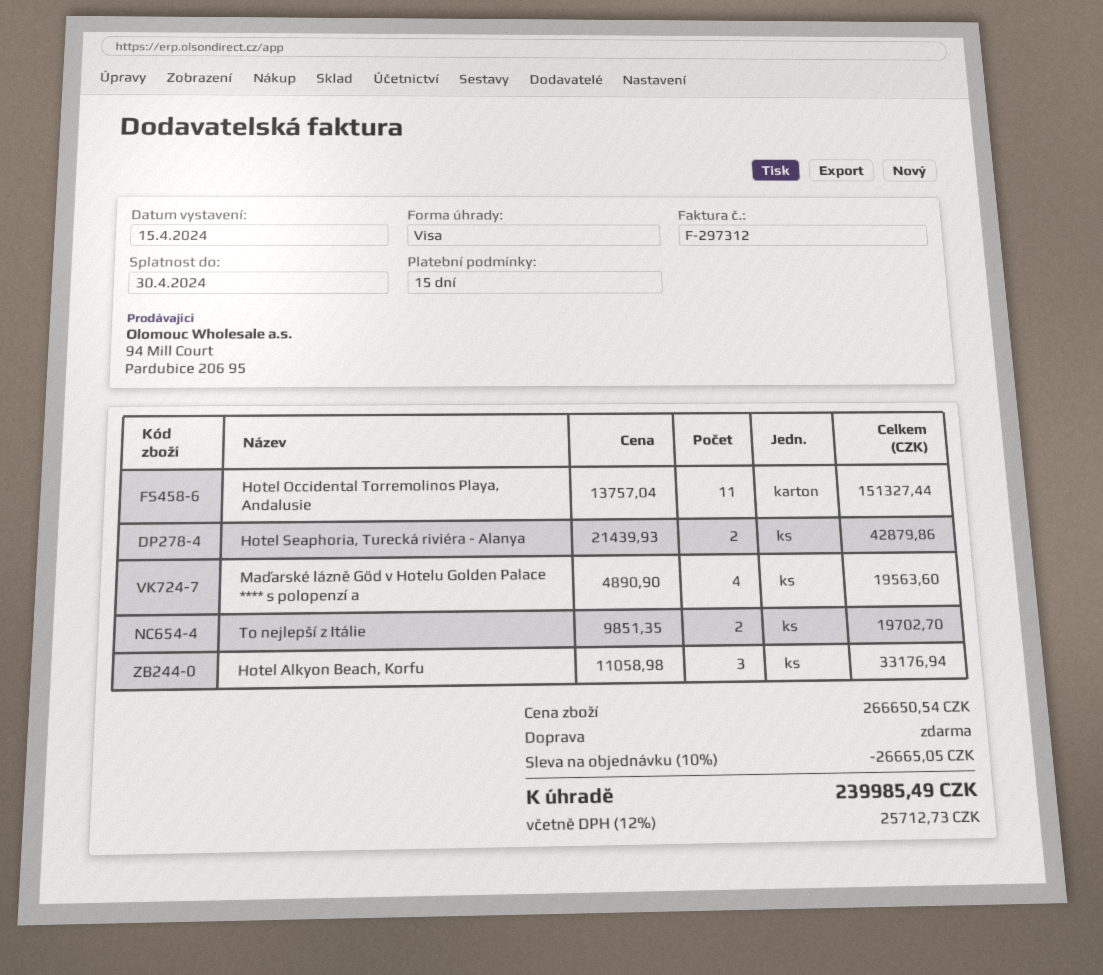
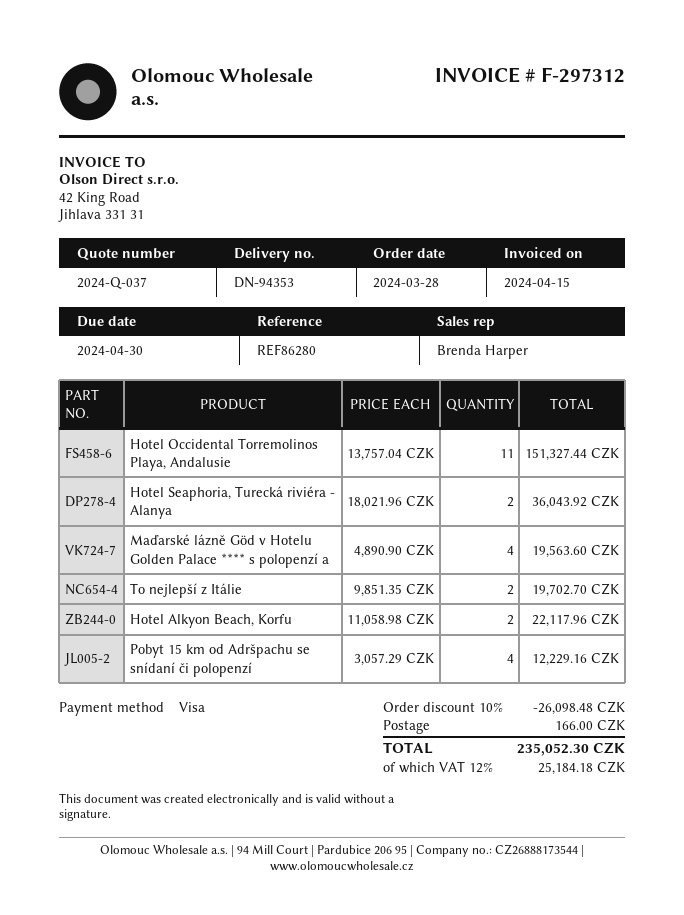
Hotel Seaphoria, Turecká riviéra - Alanya: 2 x 21439.93 = 42879.86 -> 2 x 18021.96 = 36043.92
Hotel Alkyon Beach, Korfu: 3 x 11058.98 = 33176.94 -> 2 x 11058.98 = 22117.96
Pobyt 15 km od Adršpachu se snídaní či polopenzí: none -> 4 x 3057.29 = 12229.16
discount: 10% = 26665.05 -> 10% = 26098.48
shipping: 0.00 -> 166.00
tax: 12% = 25712.73 -> 12% = 25184.18
total: 239985.49 -> 235052.30

